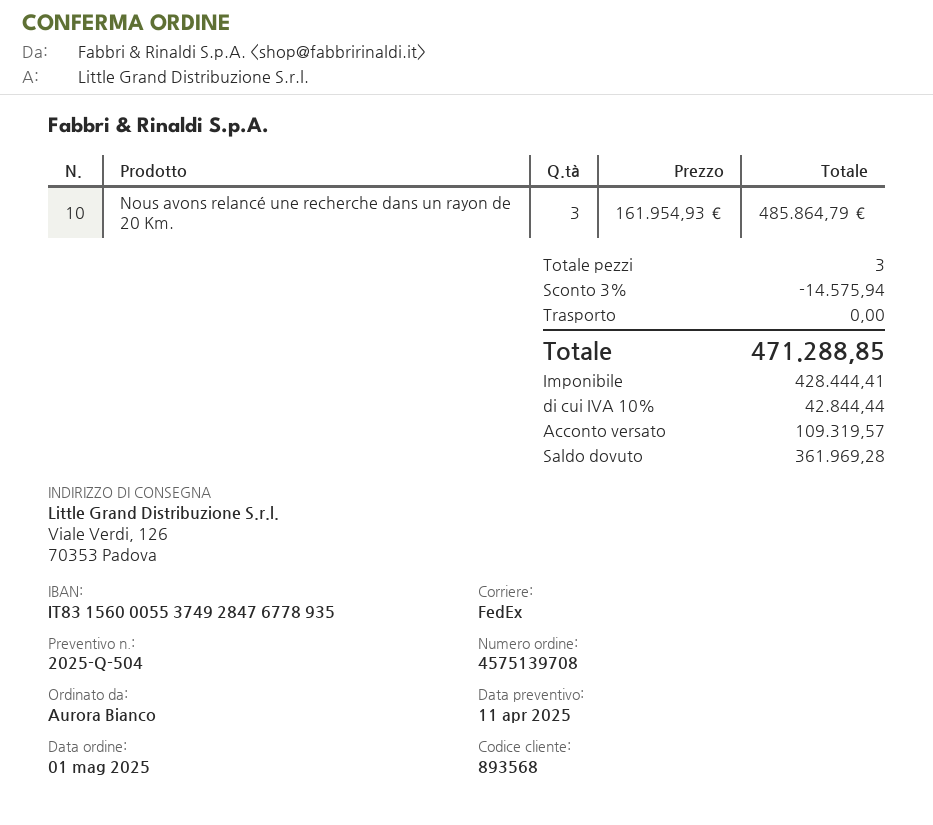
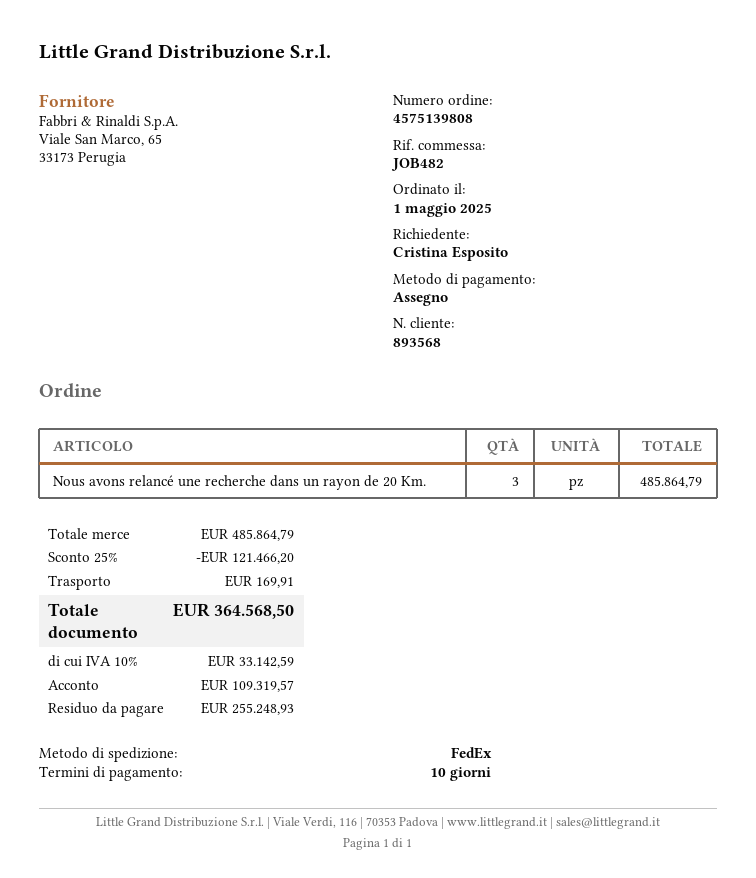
order number: 4575139708 -> 4575139808
ordered by: Aurora Bianco -> Cristina Esposito
discount: 3% = 14575.94 -> 25% = 121466.20
shipping: 0.00 -> 169.91
tax: 10% = 42844.44 -> 10% = 33142.59
total: 471288.85 -> 364568.50
balance: 361969.28 -> 255248.93

